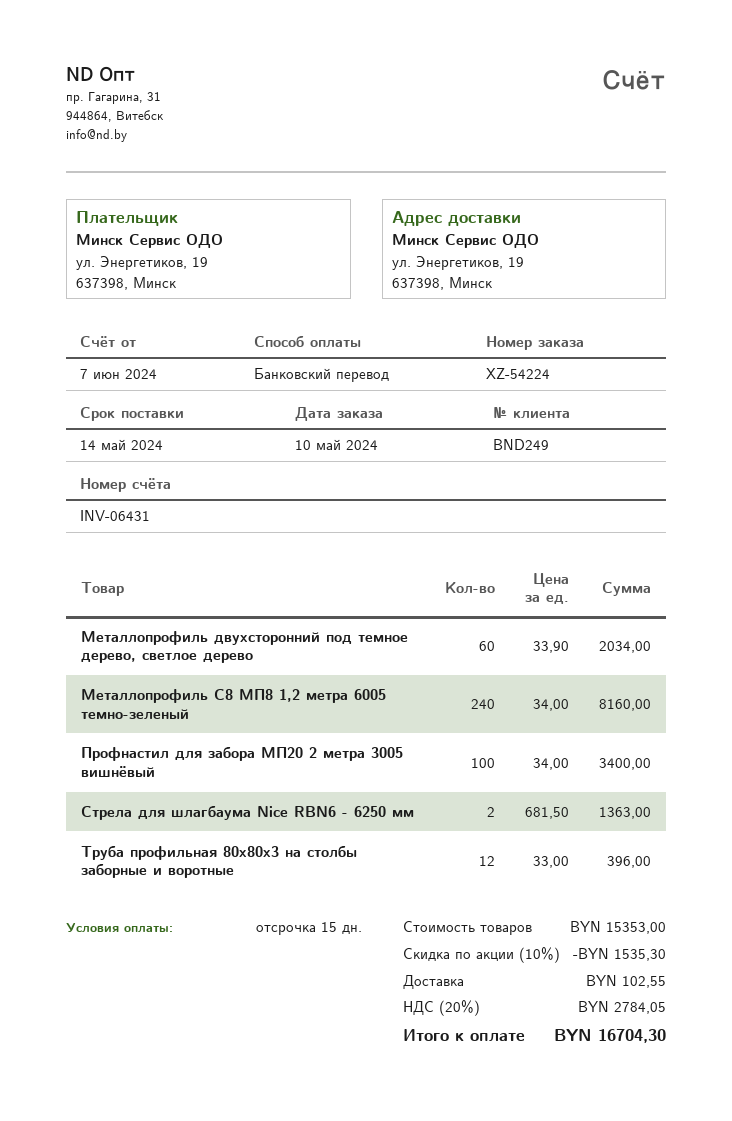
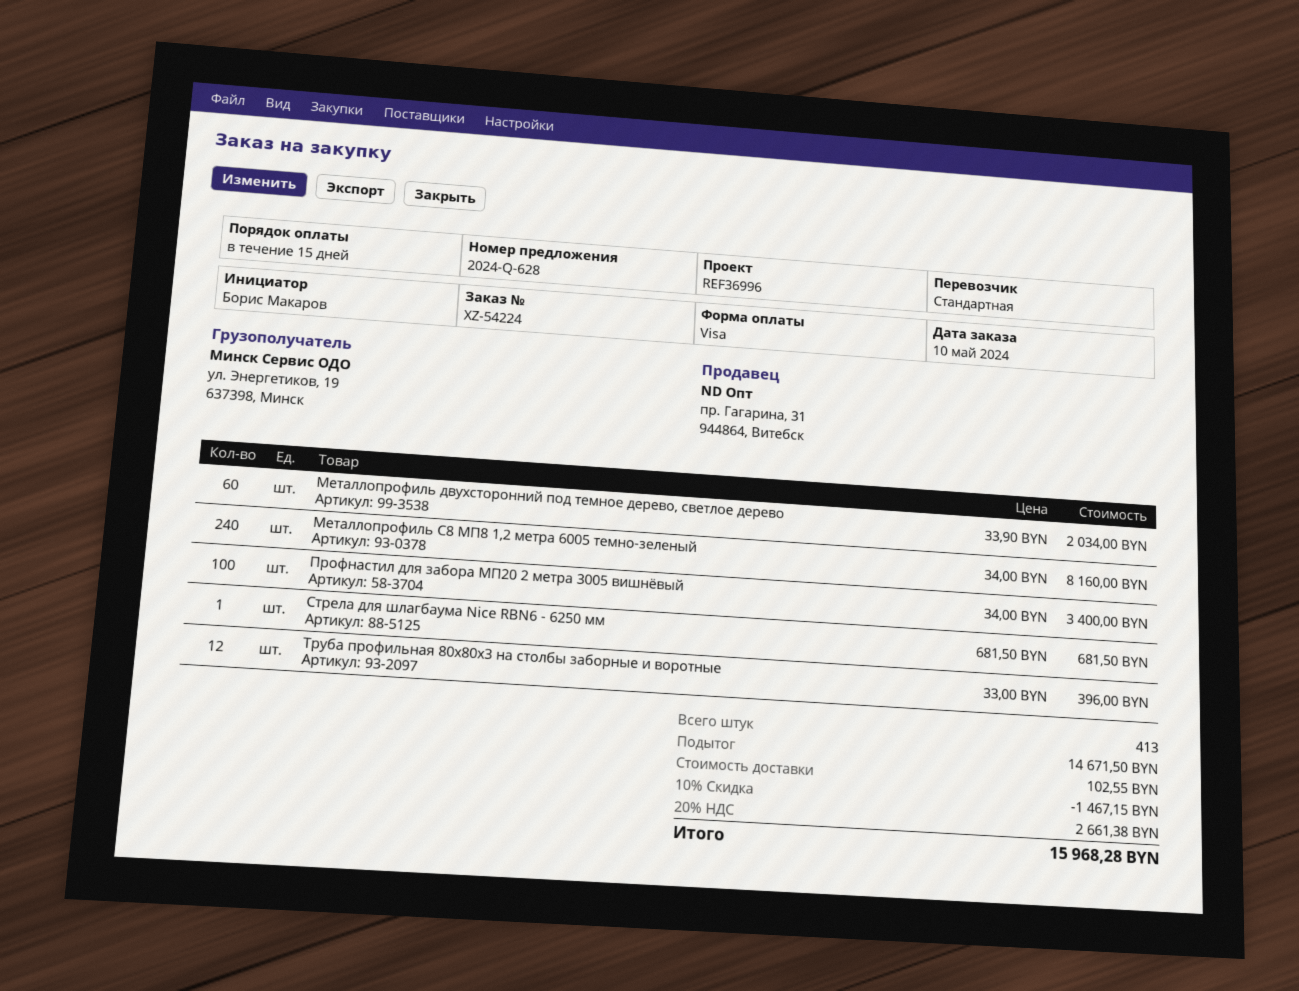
payment method: bank transfer -> Visa
Стрела для шлагбаума Nice RBN6 - 6250 мм: 2 x 681.50 = 1363.00 -> 1 x 681.50 = 681.50
subtotal: 15353.00 -> 14671.50
discount: 10% = 1535.30 -> 10% = 1467.15
tax: 20% = 2784.05 -> 20% = 2661.38
total: 16704.30 -> 15968.28

